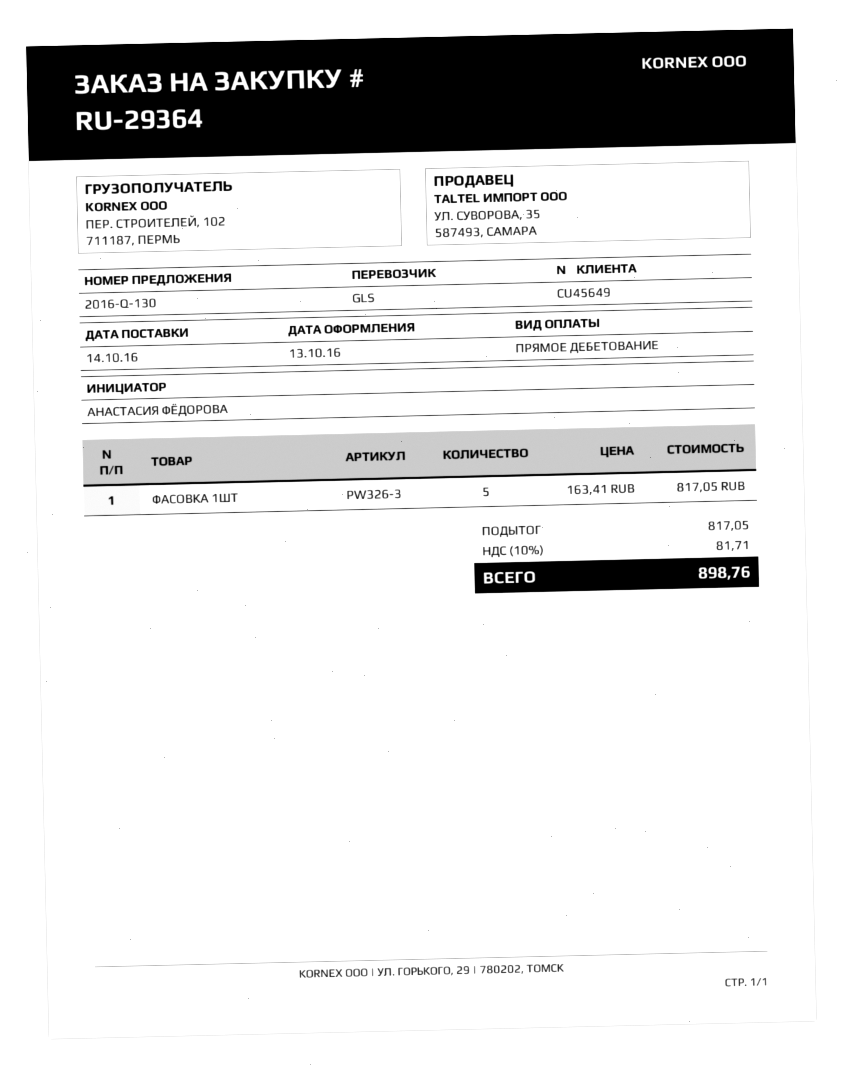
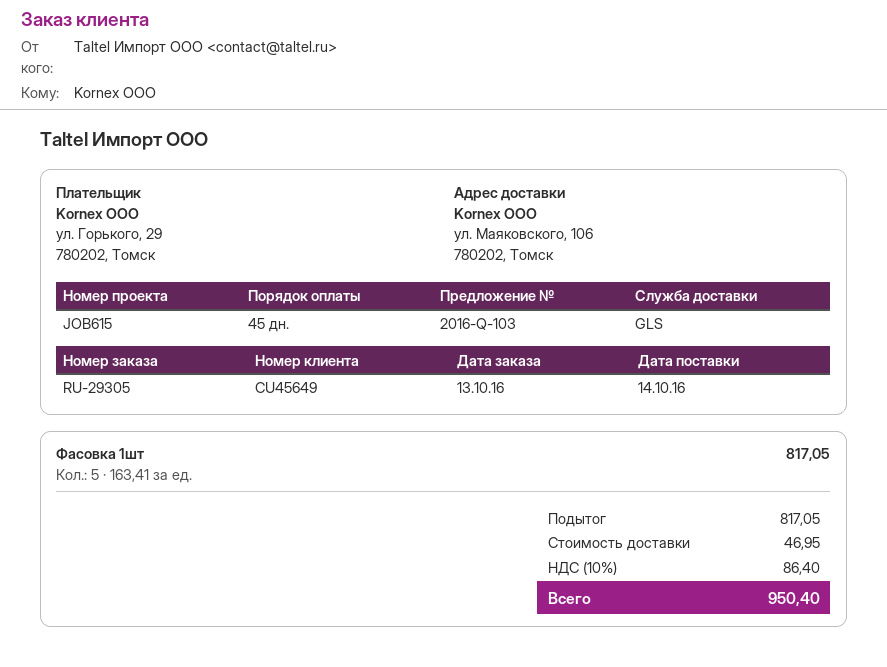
quote number: 2016-Q-130 -> 2016-Q-103
order number: RU-29364 -> RU-29305
ship to: ПЕР. СТРОИТЕЛЕЙ, 102, 711187, ПЕРМЬ -> ул. Маяковского, 106, 780202, Томск
shipping: none -> 46.95
tax: 10% = 81.71 -> 10% = 86.40
total: 898.76 -> 950.40

